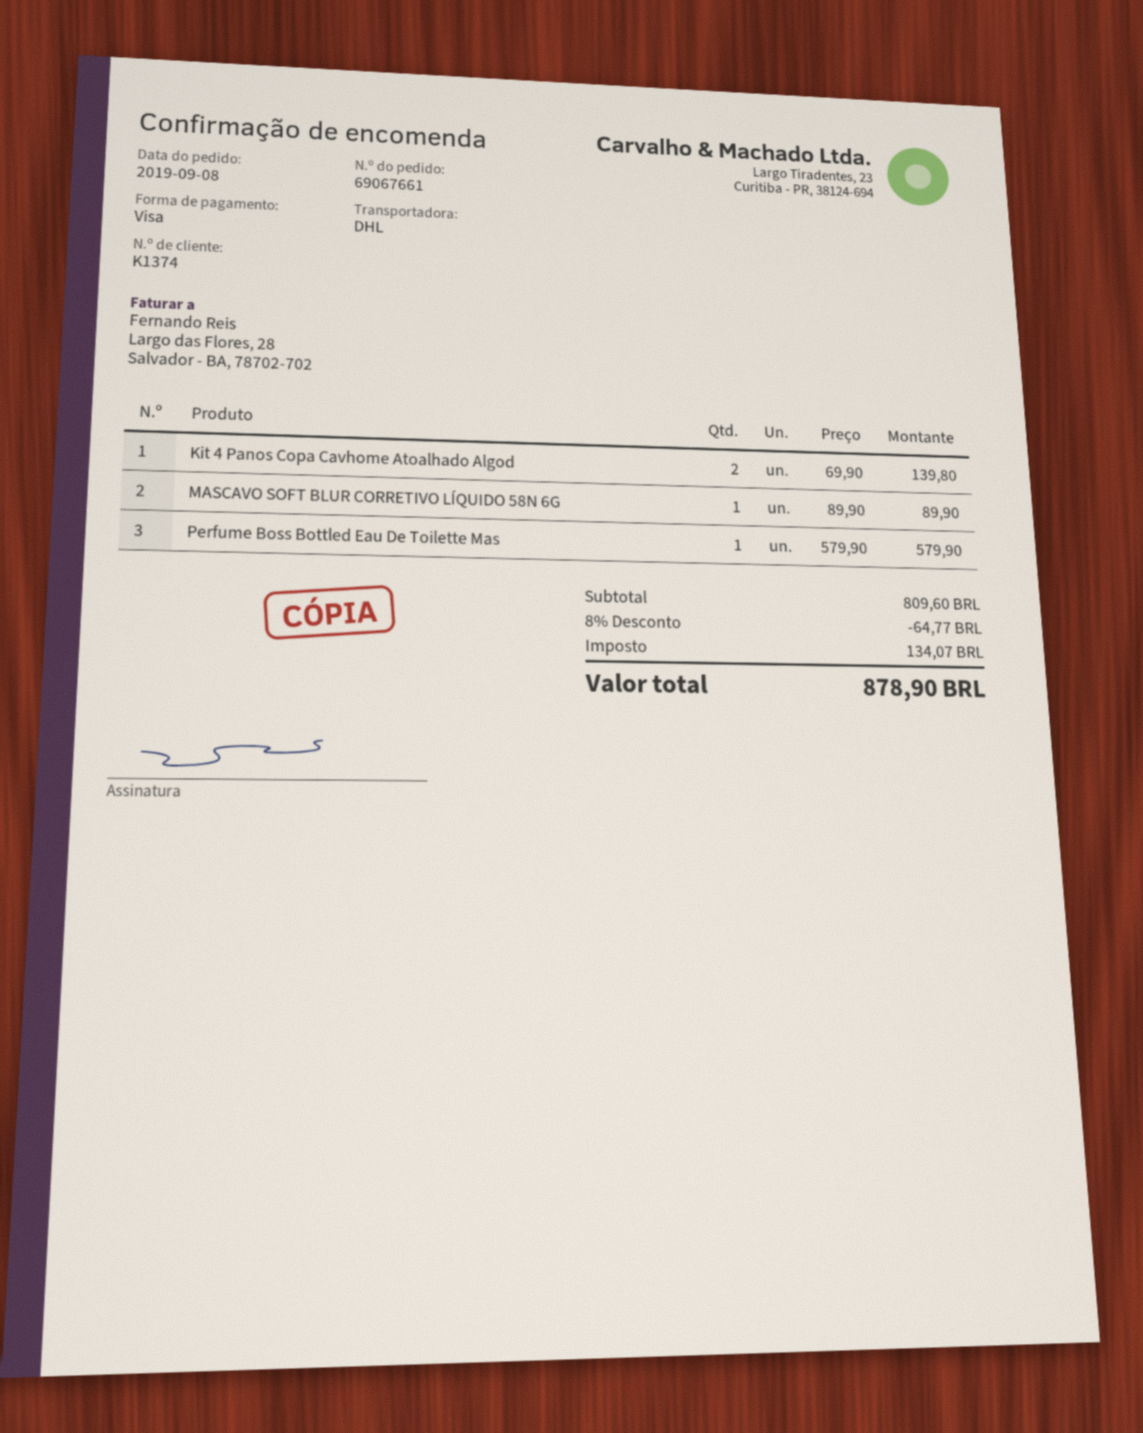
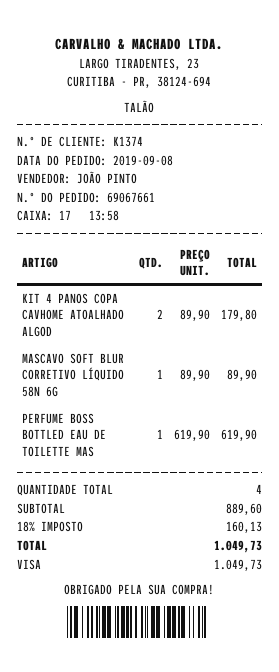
Kit 4 Panos Copa Cavhome Atoalhado Algod: 2 x 69.90 = 139.80 -> 2 x 89.90 = 179.80
Perfume Boss Bottled Eau De Toilette Mas: 1 x 579.90 = 579.90 -> 1 x 619.90 = 619.90
subtotal: 809.60 -> 889.60
discount: 8% = 64.77 -> none
tax: 134.07 -> 160.13
total: 878.90 -> 1049.73

